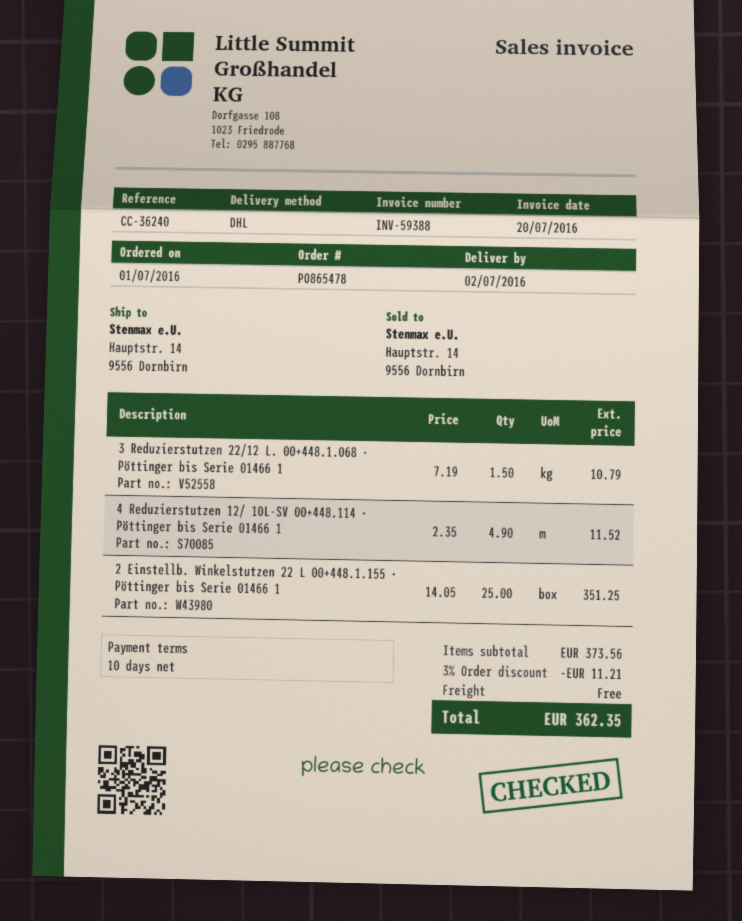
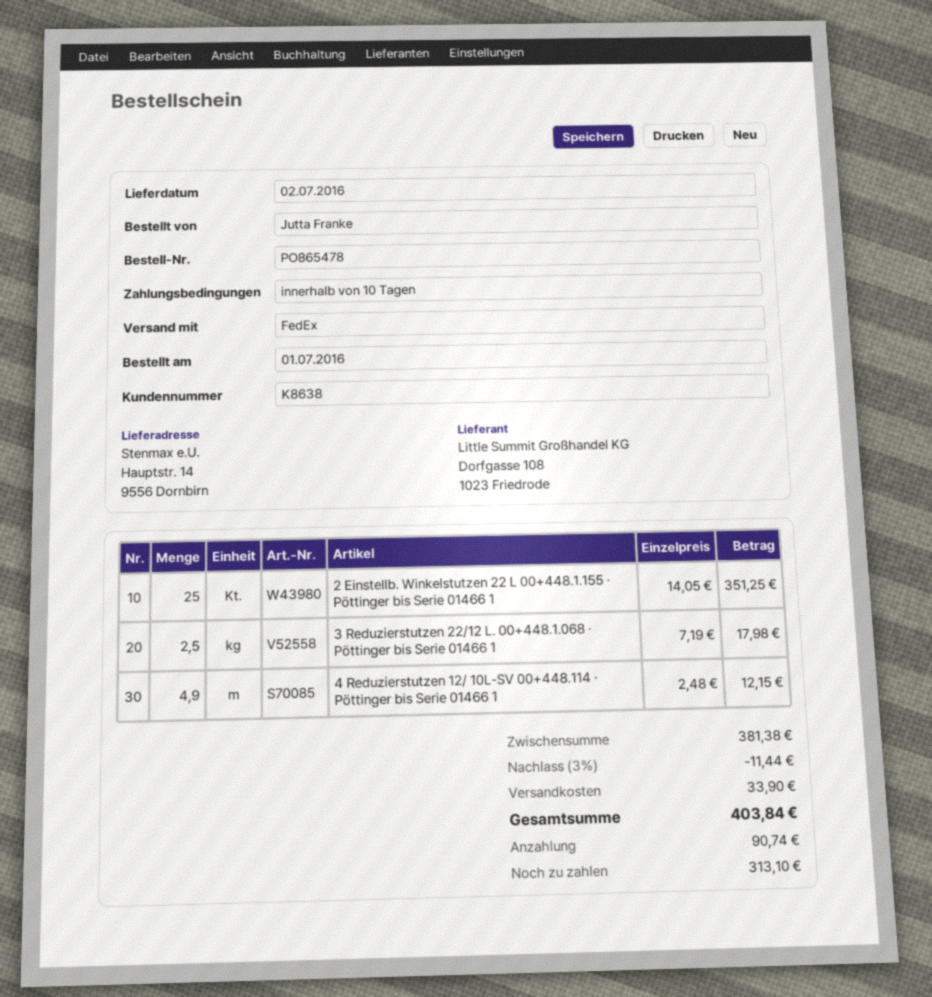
shipping method: DHL -> FedEx
3 Reduzierstutzen 22/12 L. 00+448.1.068 · Pöttinger bis Serie 01466 1: 1.5 x 7.19 = 10.79 -> 2.5 x 7.19 = 17.98
4 Reduzierstutzen 12/ 10L-SV 00+448.114 · Pöttinger bis Serie 01466 1: 4.9 x 2.35 = 11.52 -> 4.9 x 2.48 = 12.15
subtotal: 373.56 -> 381.38
discount: 3% = 11.21 -> 3% = 11.44
shipping: 0.00 -> 33.90
total: 362.35 -> 403.84

